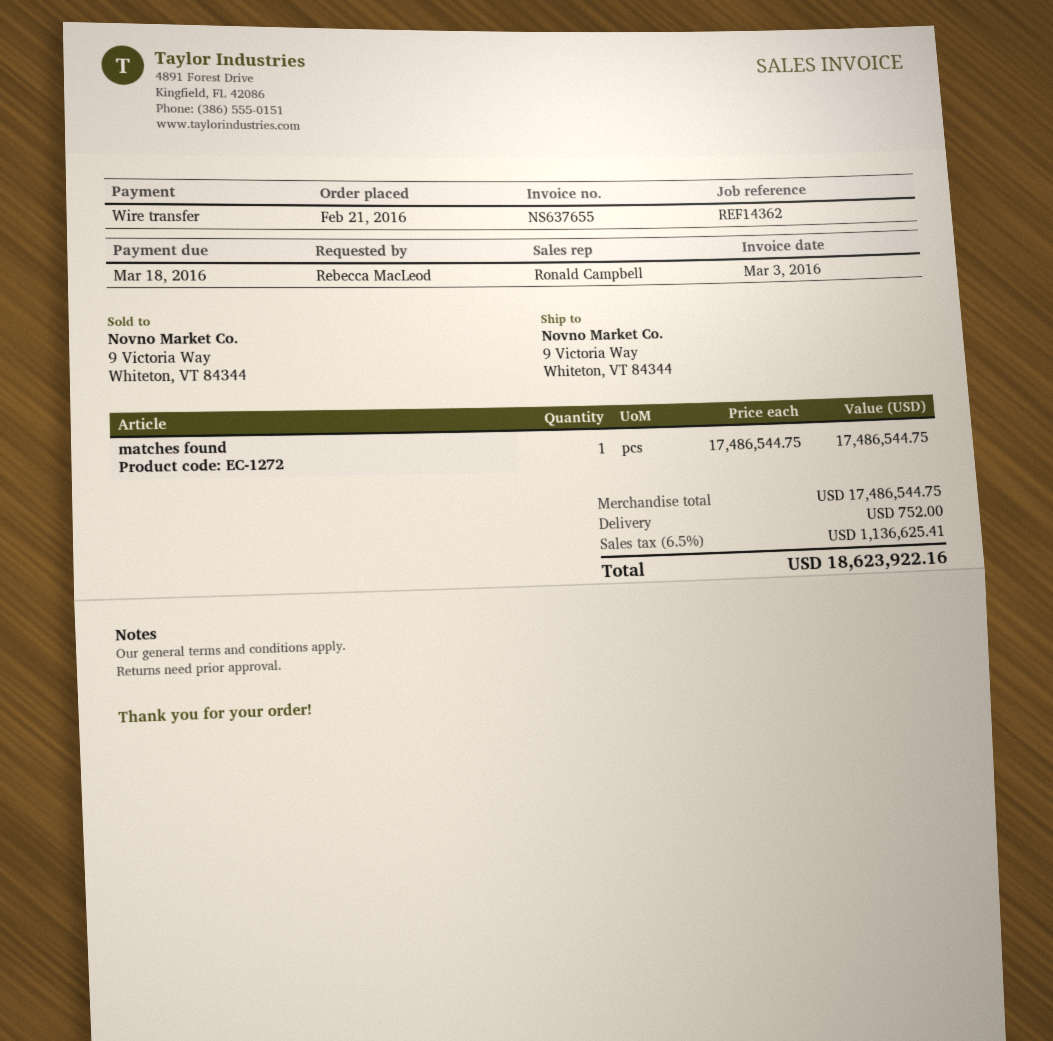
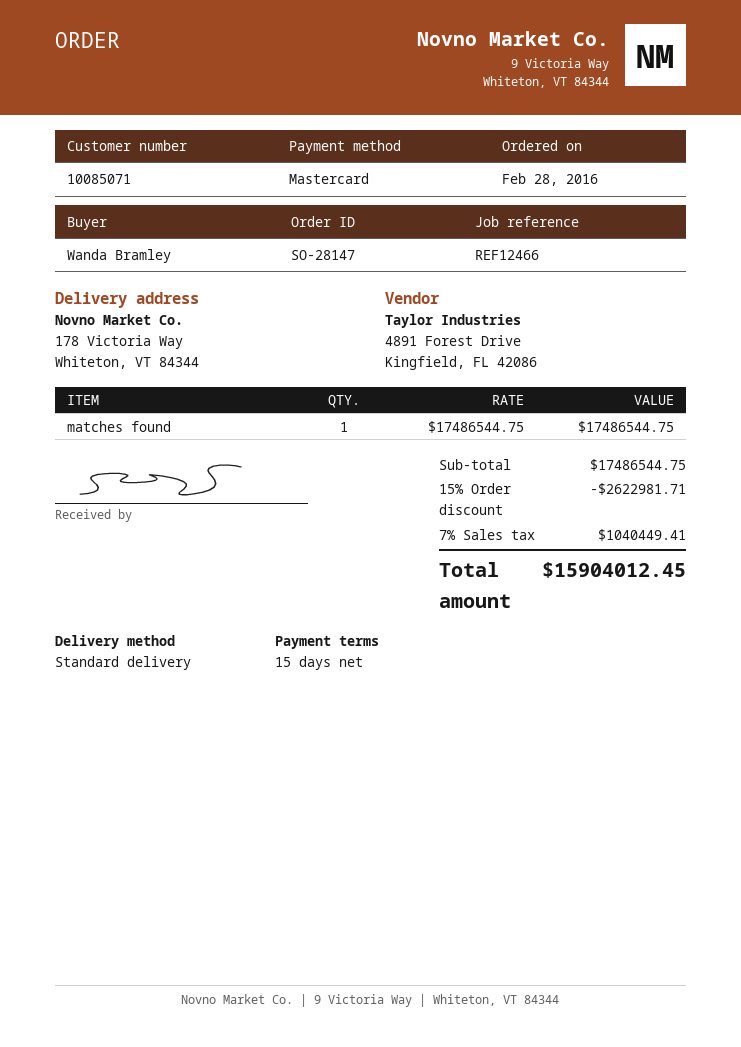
order date: 2016-02-21 -> 2016-02-28
reference: REF14362 -> REF12466
ordered by: Rebecca MacLeod -> Wanda Bramley
payment method: bank transfer -> Mastercard
ship to: 9 Victoria Way, Whiteton, VT 84344 -> 178 Victoria Way, Whiteton, VT 84344
discount: none -> 15% = 2622981.71
shipping: 752.00 -> none
tax: 6.5% = 1136625.41 -> 7% = 1040449.41
total: 18623922.16 -> 15904012.45

